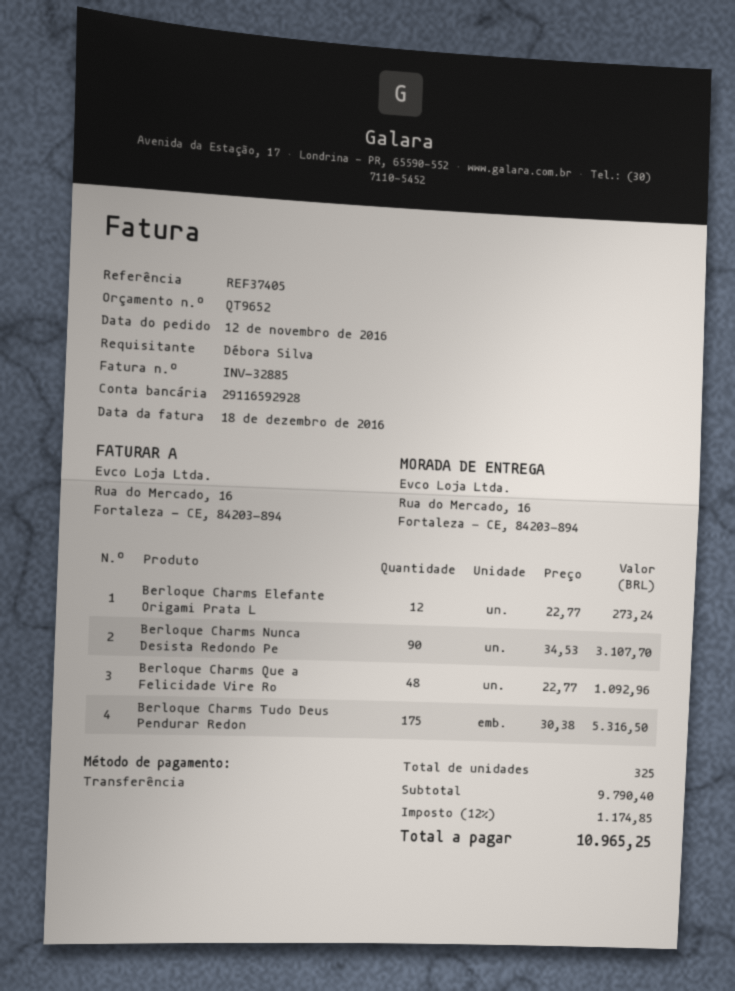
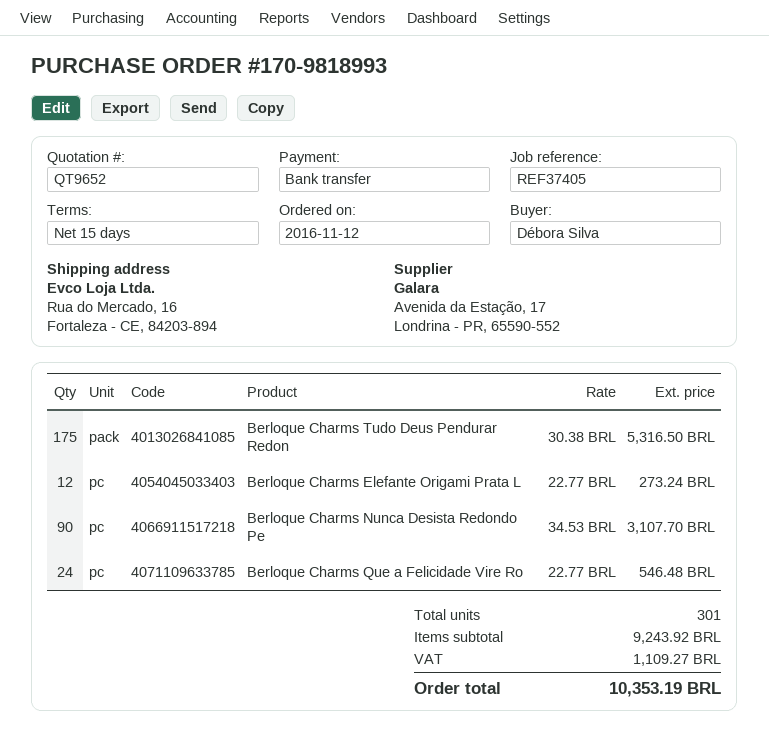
Berloque Charms Que a Felicidade Vire Ro: 48 x 22.77 = 1092.96 -> 24 x 22.77 = 546.48
total quantity: 325 -> 301
subtotal: 9790.40 -> 9243.92
tax: 1174.85 -> 1109.27
total: 10965.25 -> 10353.19

